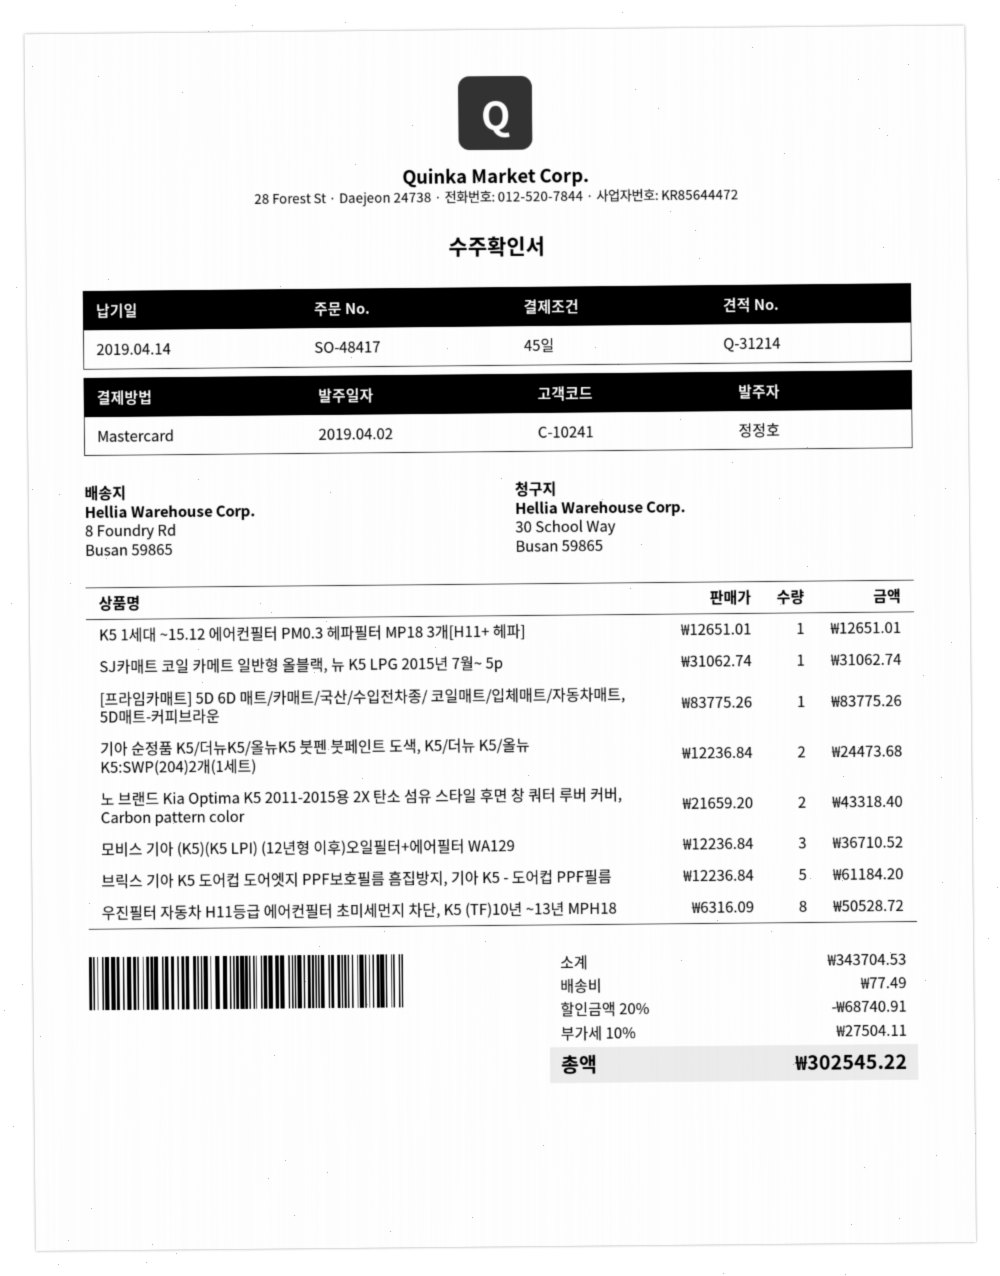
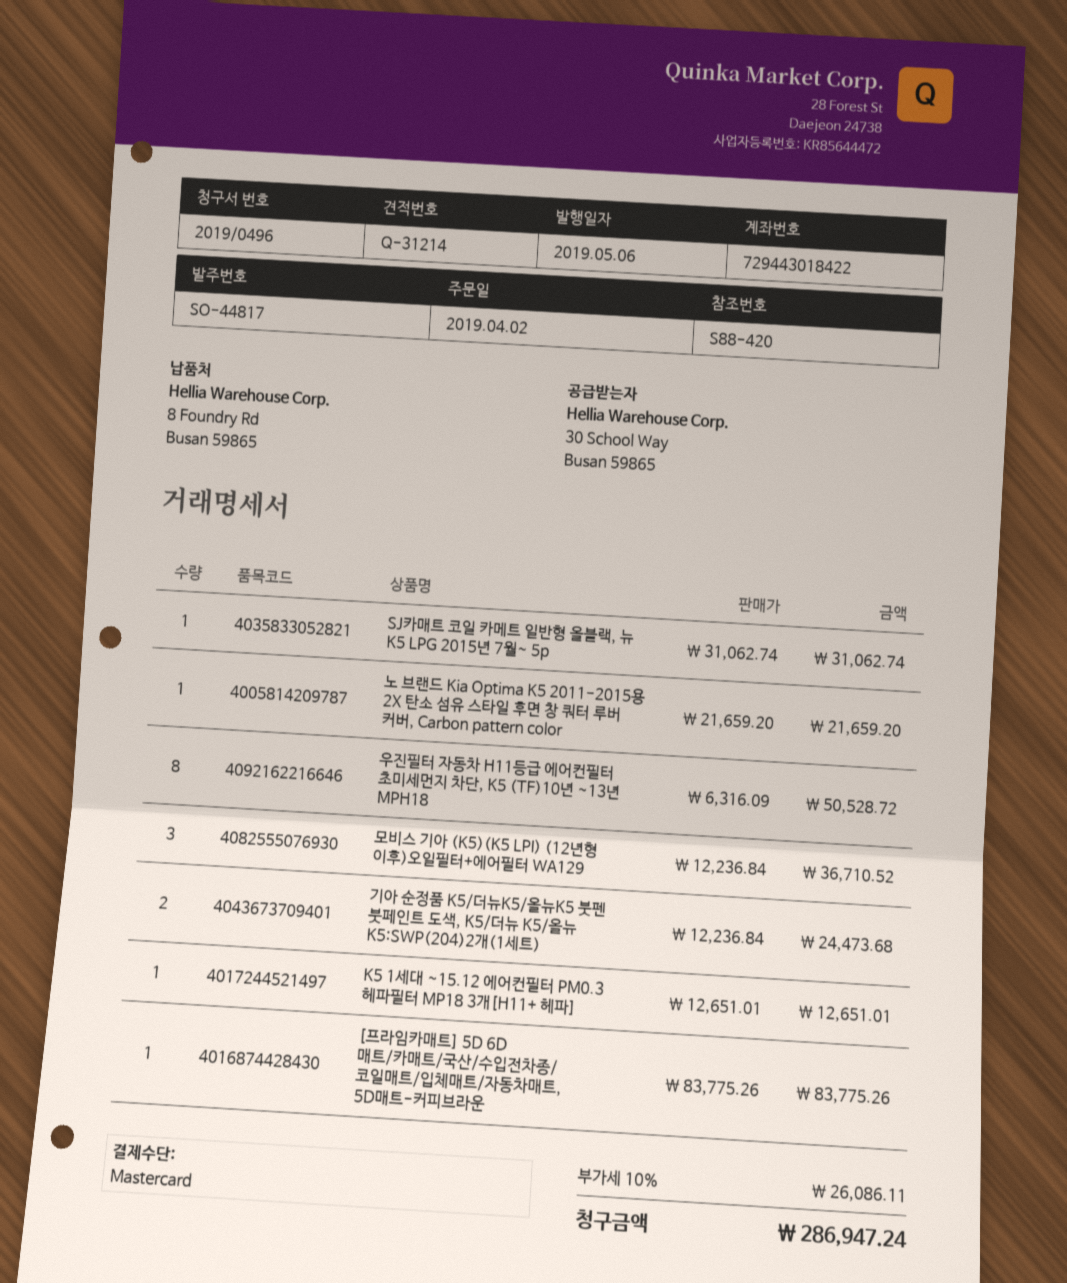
order number: SO-48417 -> SO-44817
노 브랜드 Kia Optima K5 2011-2015용 2X 탄소 섬유 스타일 후면 창 쿼터 루버 커버, Carbon pattern color: 2 x 21659.20 = 43318.40 -> 1 x 21659.20 = 21659.20
브릭스 기아 K5 도어컵 도어엣지 PPF보호필름 흠집방지, 기아 K5 - 도어컵 PPF필름: 5 x 12236.84 = 61184.20 -> none
discount: 20% = 68740.91 -> none
shipping: 77.49 -> none
tax: 10% = 27504.11 -> 10% = 26086.11
total: 302545.22 -> 286947.24

